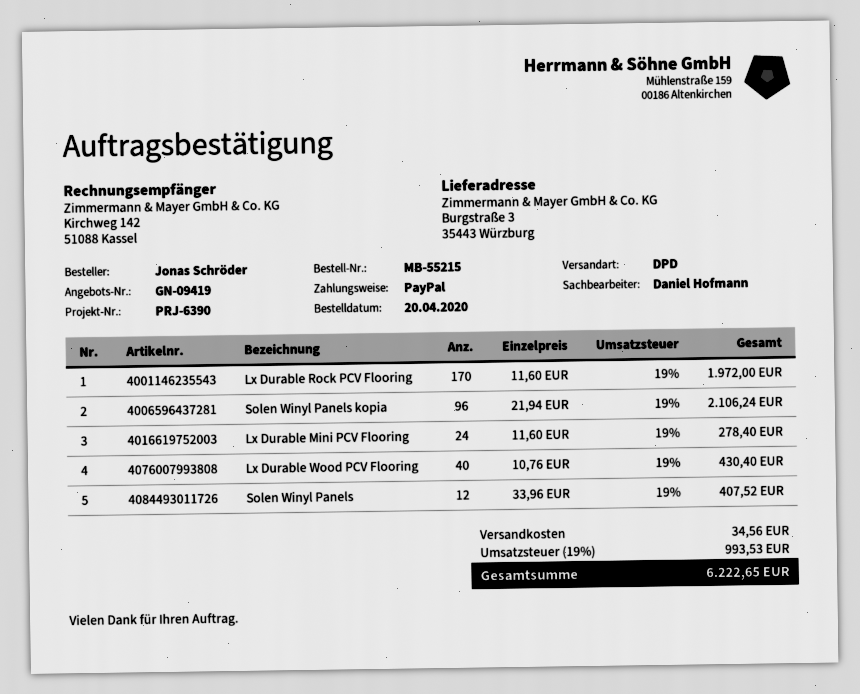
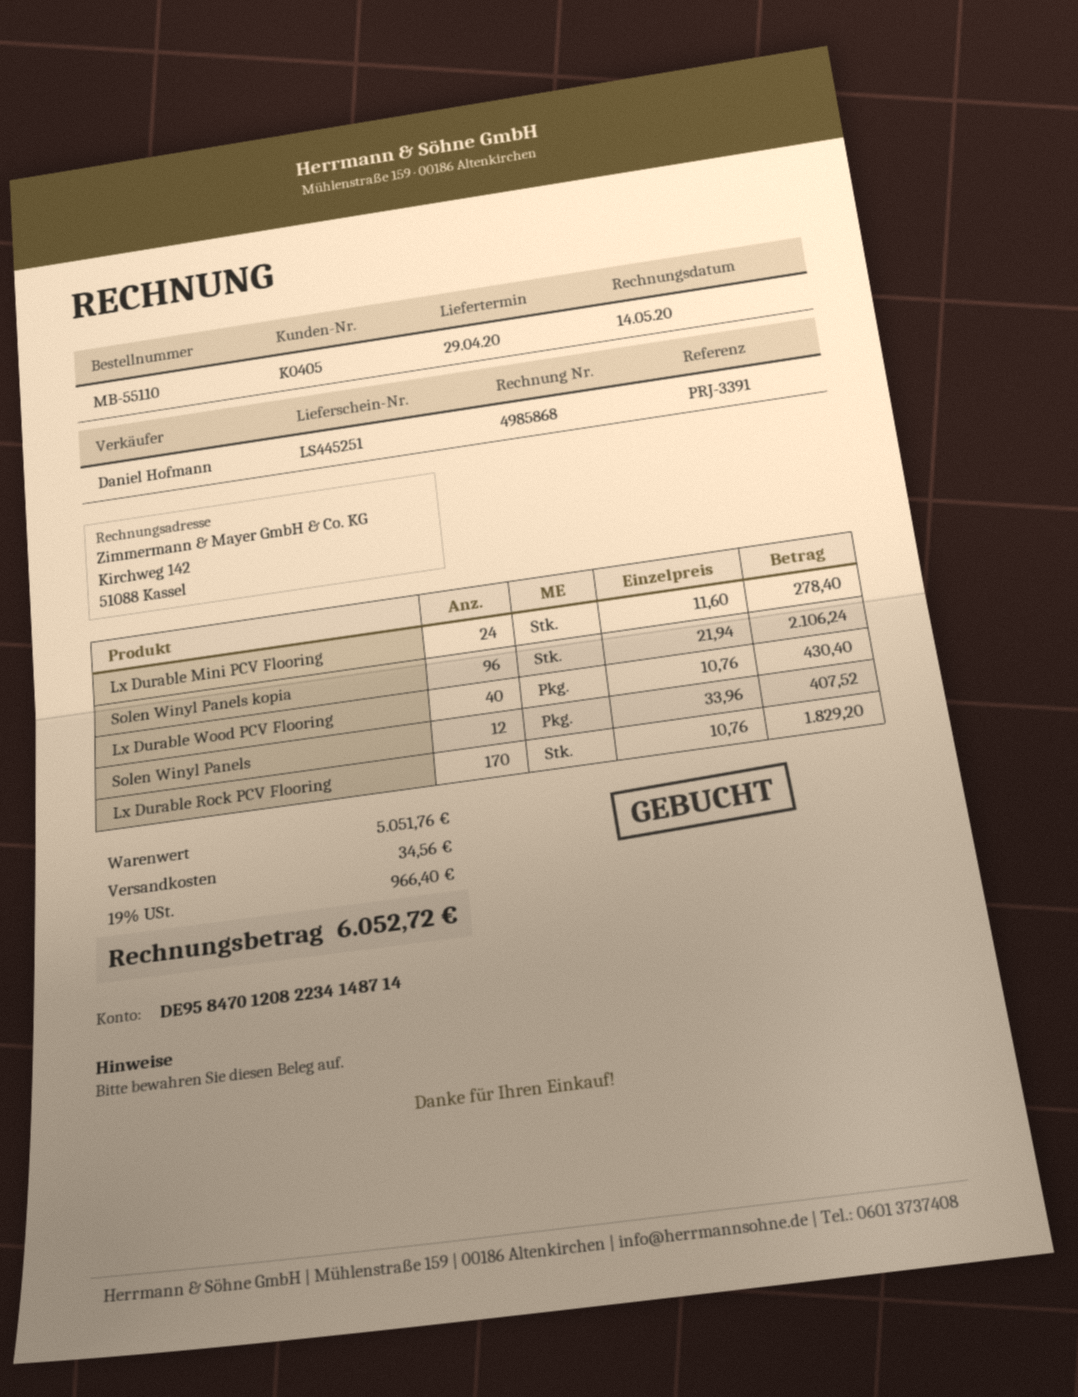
order number: MB-55215 -> MB-55110
reference: PRJ-6390 -> PRJ-3391
Lx Durable Rock PCV Flooring: 170 x 11.60 = 1972.00 -> 170 x 10.76 = 1829.20
tax: 19% = 993.53 -> 19% = 966.40
total: 6222.65 -> 6052.72

